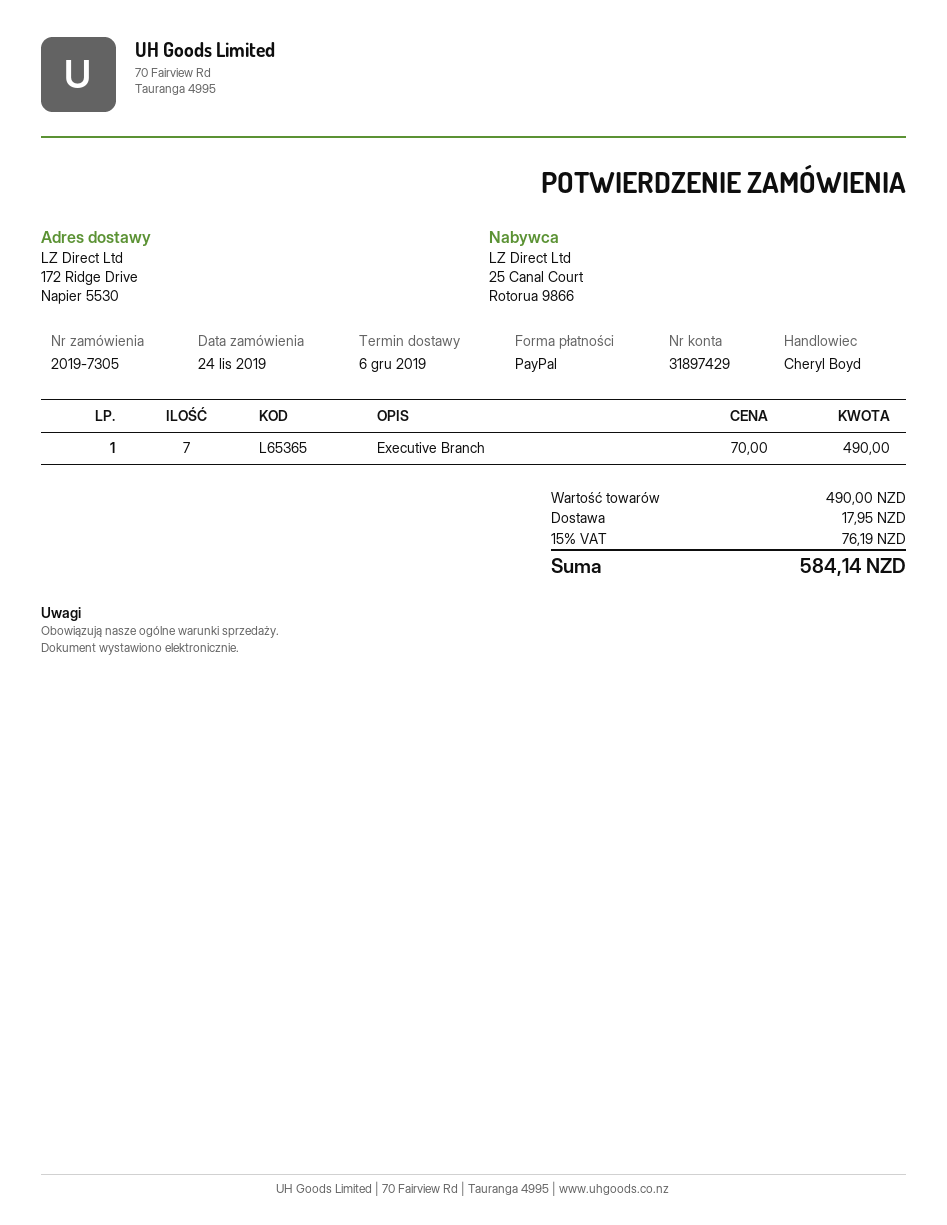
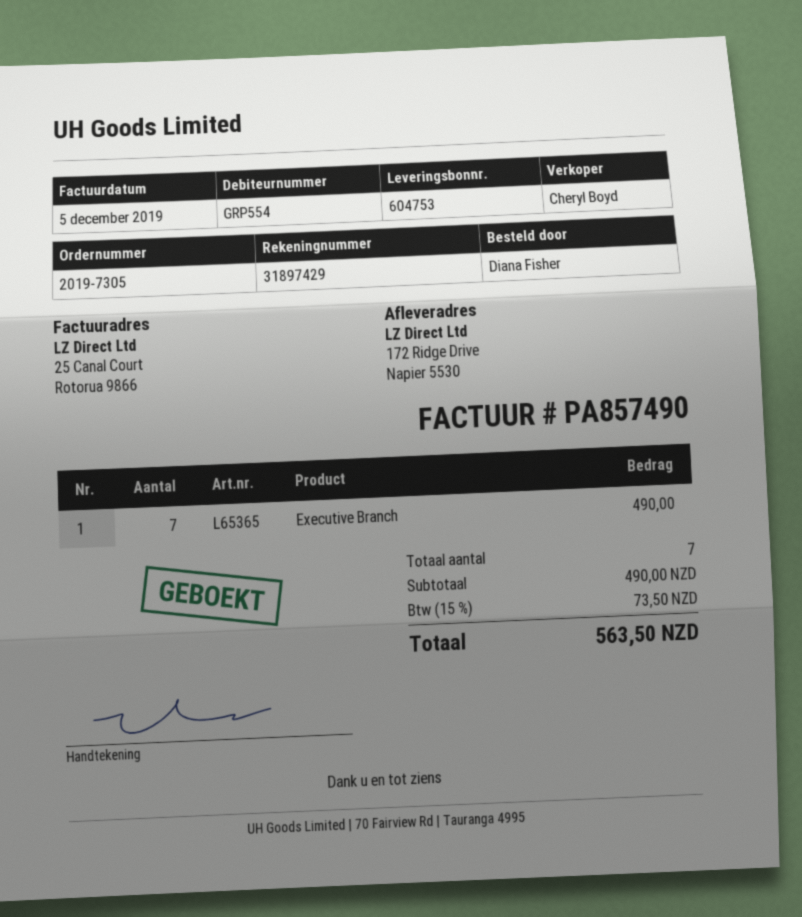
shipping: 17.95 -> none
tax: 15% = 76.19 -> 15% = 73.50
total: 584.14 -> 563.50

